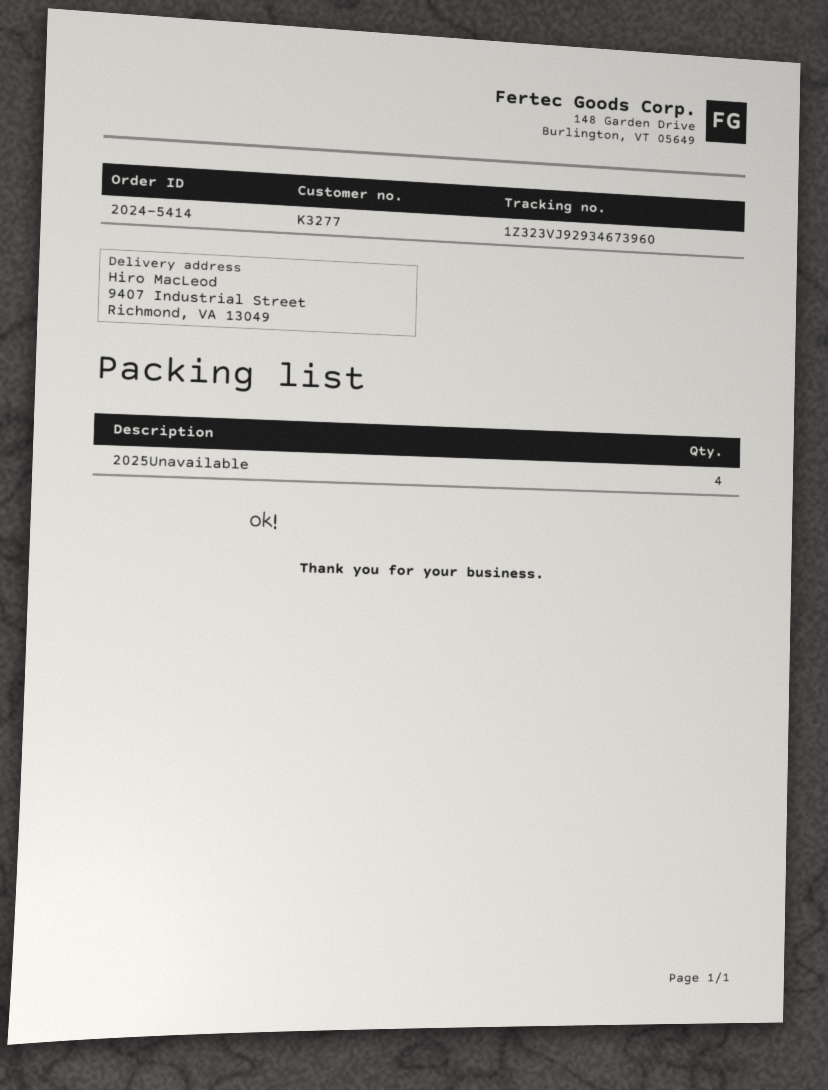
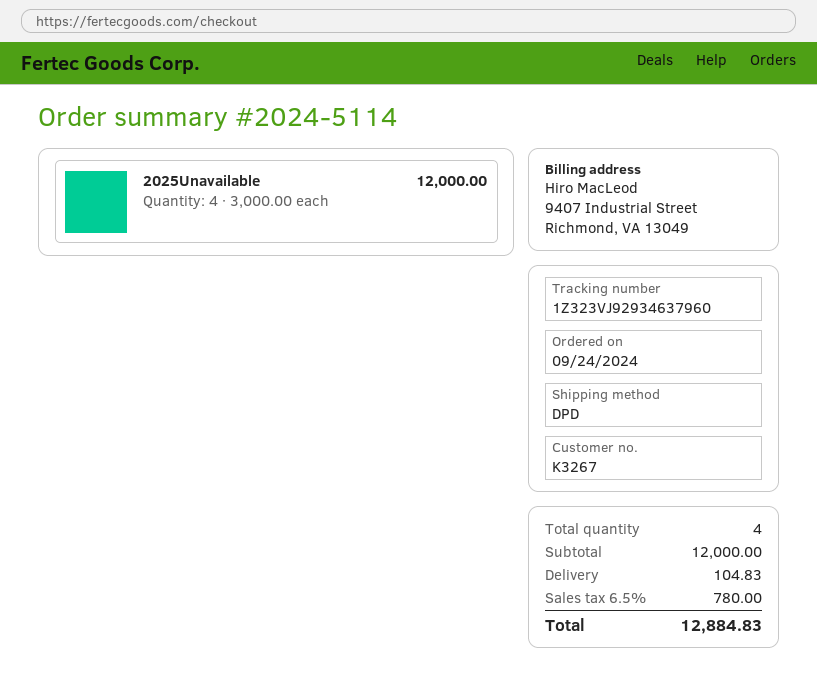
order number: 2024-5414 -> 2024-5114
customer number: K3277 -> K3267
tracking number: 1Z323VJ92934673960 -> 1Z323VJ92934637960

